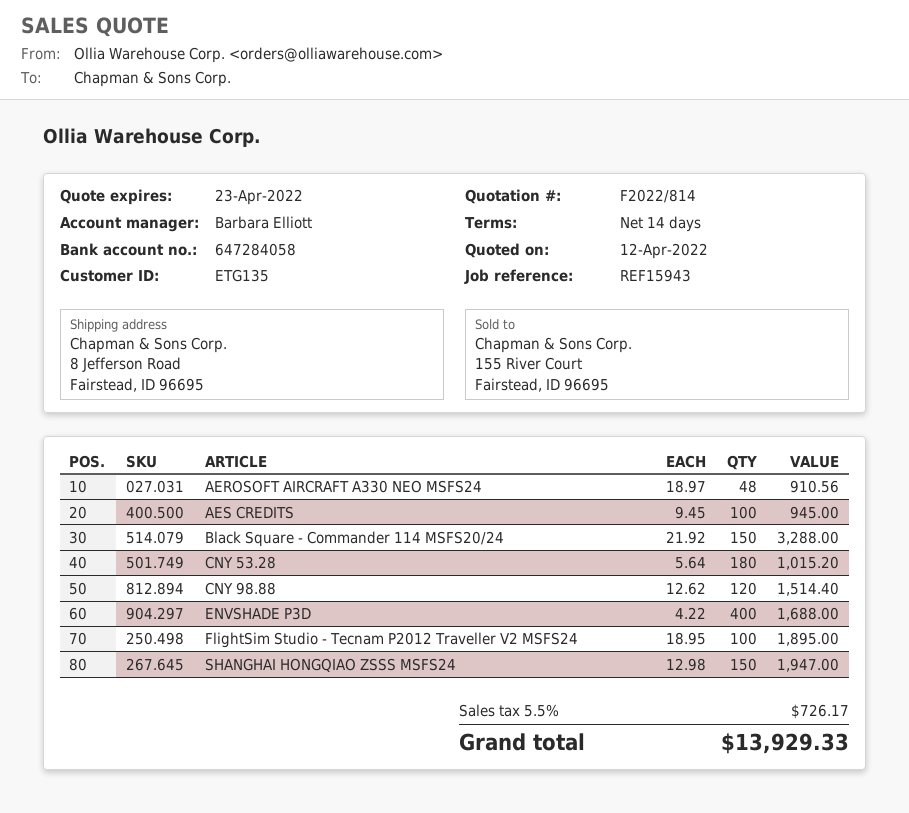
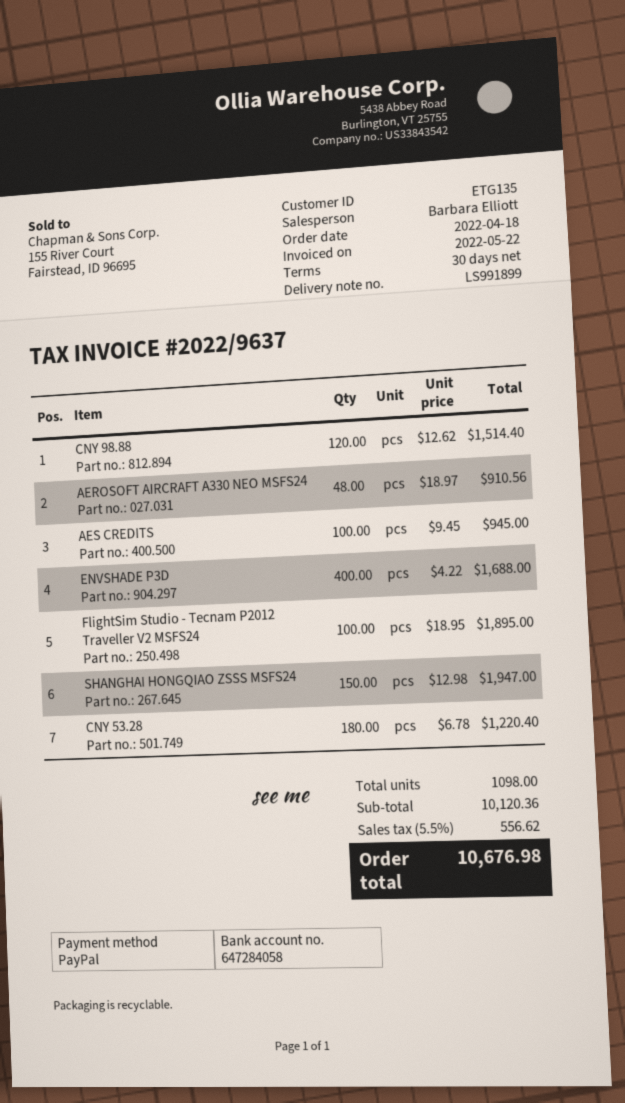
payment terms: 14 days -> 30 days
Black Square - Commander 114 MSFS20/24: 150 x 21.92 = 3288.00 -> none
CNY 53.28: 180 x 5.64 = 1015.20 -> 180 x 6.78 = 1220.40
tax: 5.5% = 726.17 -> 5.5% = 556.62
total: 13929.33 -> 10676.98

